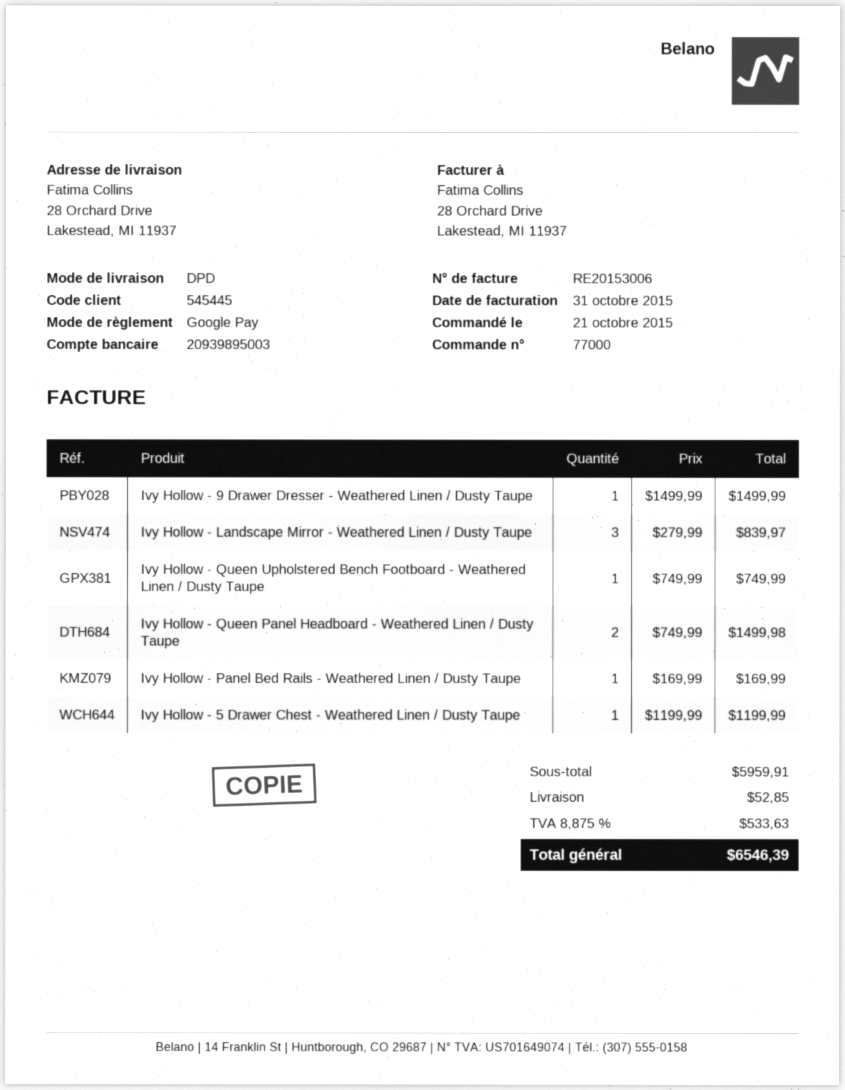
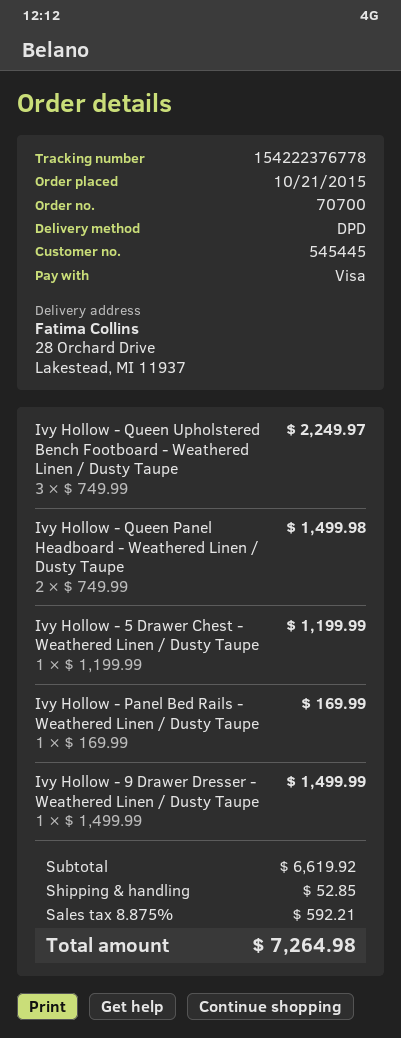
order number: 77000 -> 70700
payment method: Google Pay -> Visa
Ivy Hollow - Landscape Mirror - Weathered Linen / Dusty Taupe: 3 x 279.99 = 839.97 -> none
Ivy Hollow - Queen Upholstered Bench Footboard - Weathered Linen / Dusty Taupe: 1 x 749.99 = 749.99 -> 3 x 749.99 = 2249.97
subtotal: 5959.91 -> 6619.92
tax: 8.875% = 533.63 -> 8.875% = 592.21
total: 6546.39 -> 7264.98

